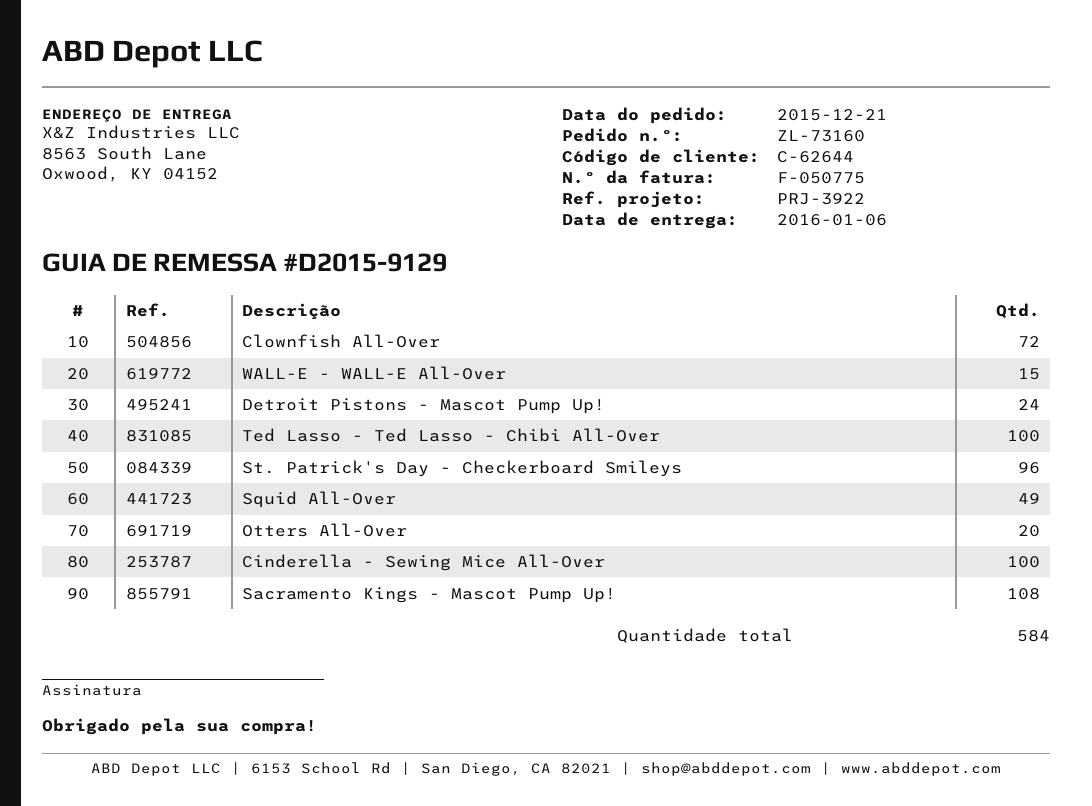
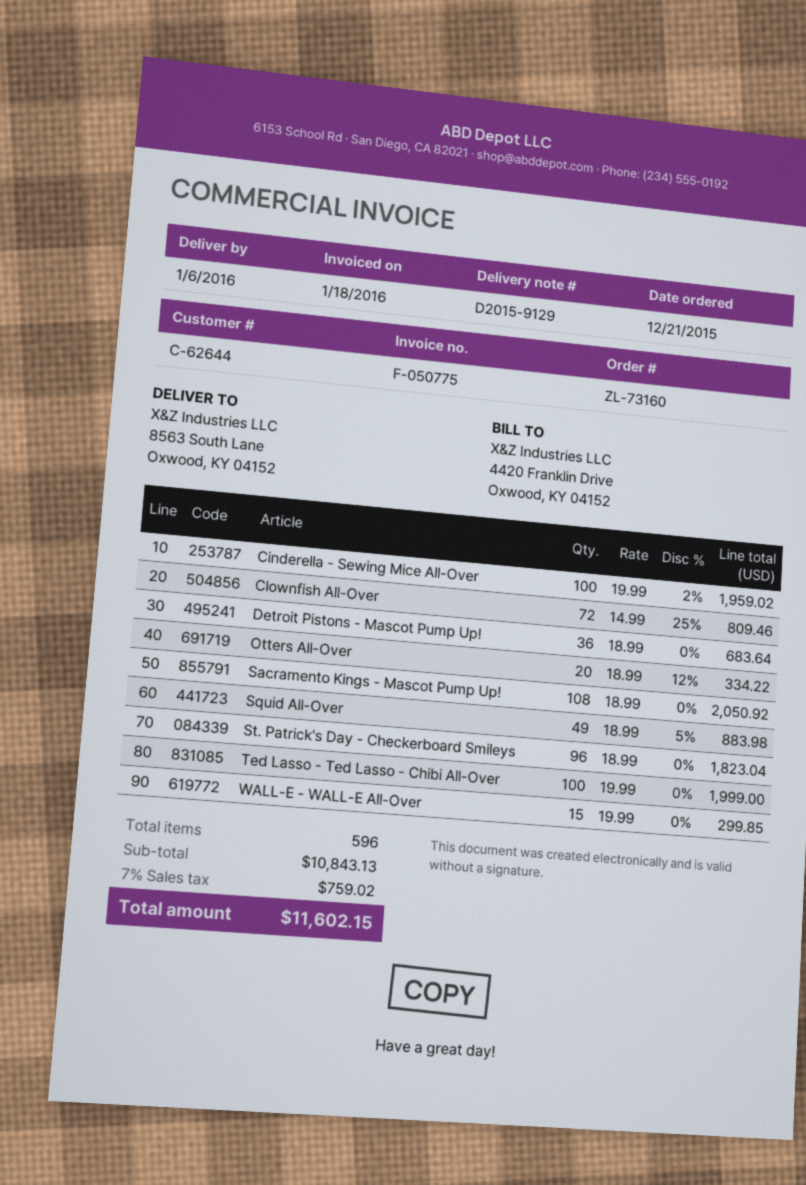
Detroit Pistons - Mascot Pump Up!: 24 -> 36
total quantity: 584 -> 596

